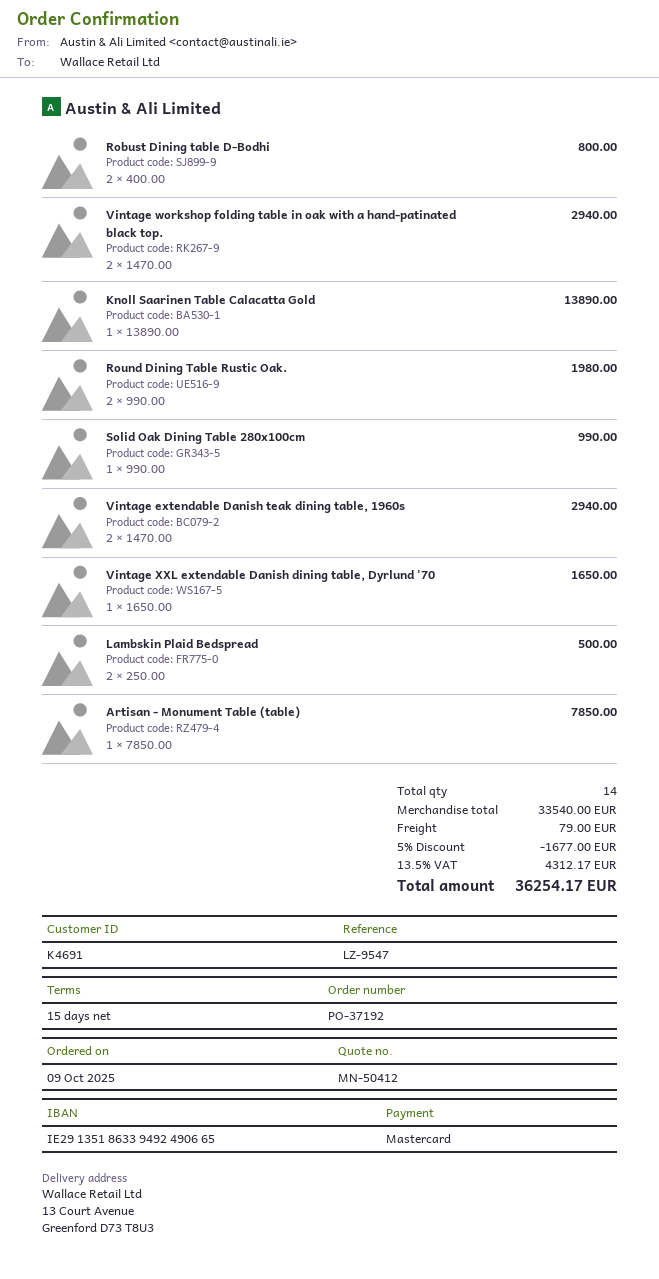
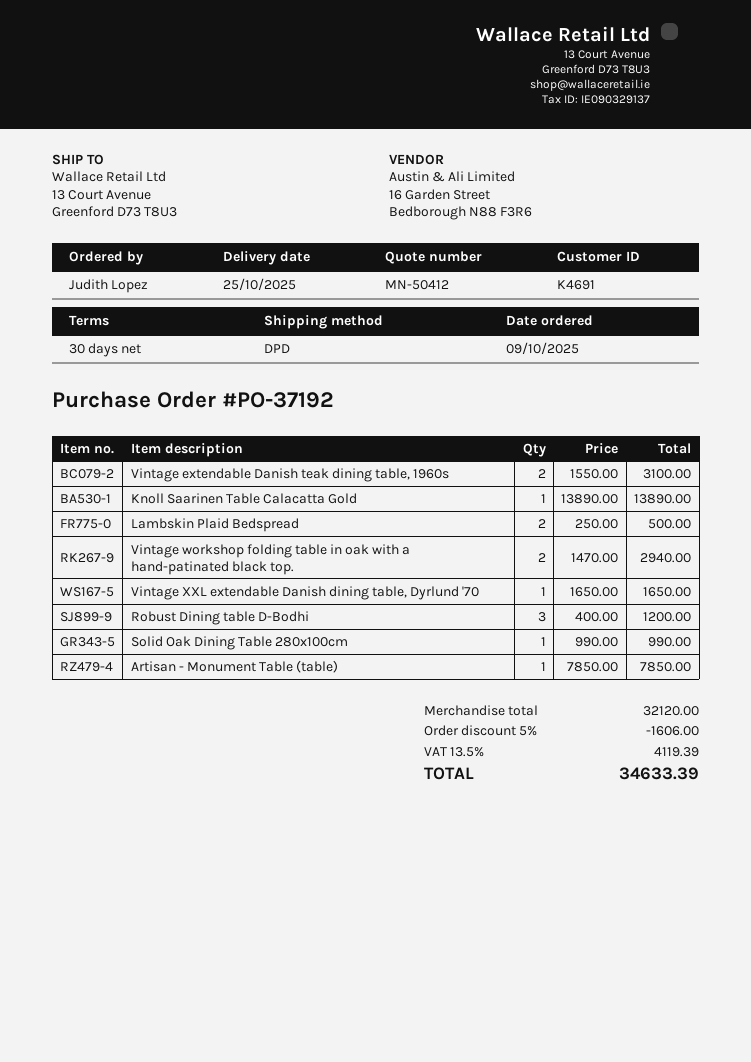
payment terms: 15 days -> 30 days
Robust Dining table D-Bodhi: 2 x 400.00 = 800.00 -> 3 x 400.00 = 1200.00
Round Dining Table Rustic Oak.: 2 x 990.00 = 1980.00 -> none
Vintage extendable Danish teak dining table, 1960s: 2 x 1470.00 = 2940.00 -> 2 x 1550.00 = 3100.00
subtotal: 33540.00 -> 32120.00
discount: 5% = 1677.00 -> 5% = 1606.00
shipping: 79.00 -> none
tax: 13.5% = 4312.17 -> 13.5% = 4119.39
total: 36254.17 -> 34633.39

